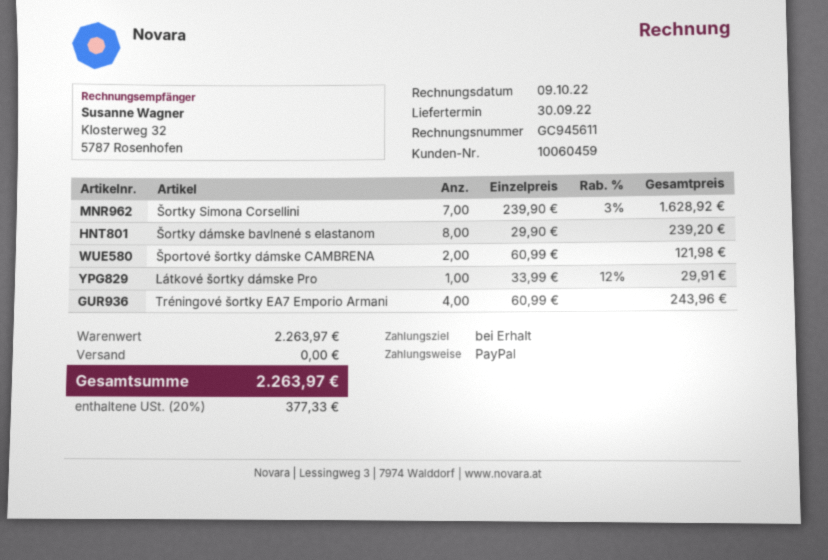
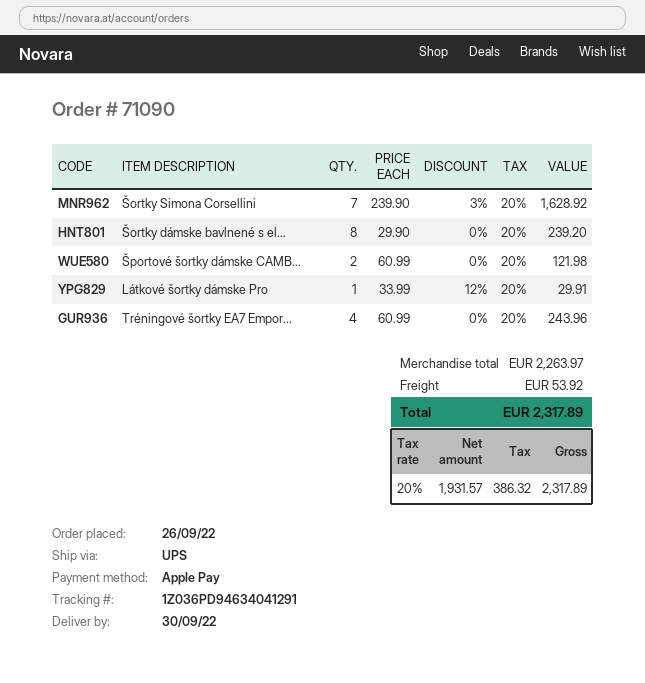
payment method: PayPal -> Apple Pay
shipping: 0.00 -> 53.92
tax: 20% = 377.33 -> 20% = 386.32
total: 2263.97 -> 2317.89

